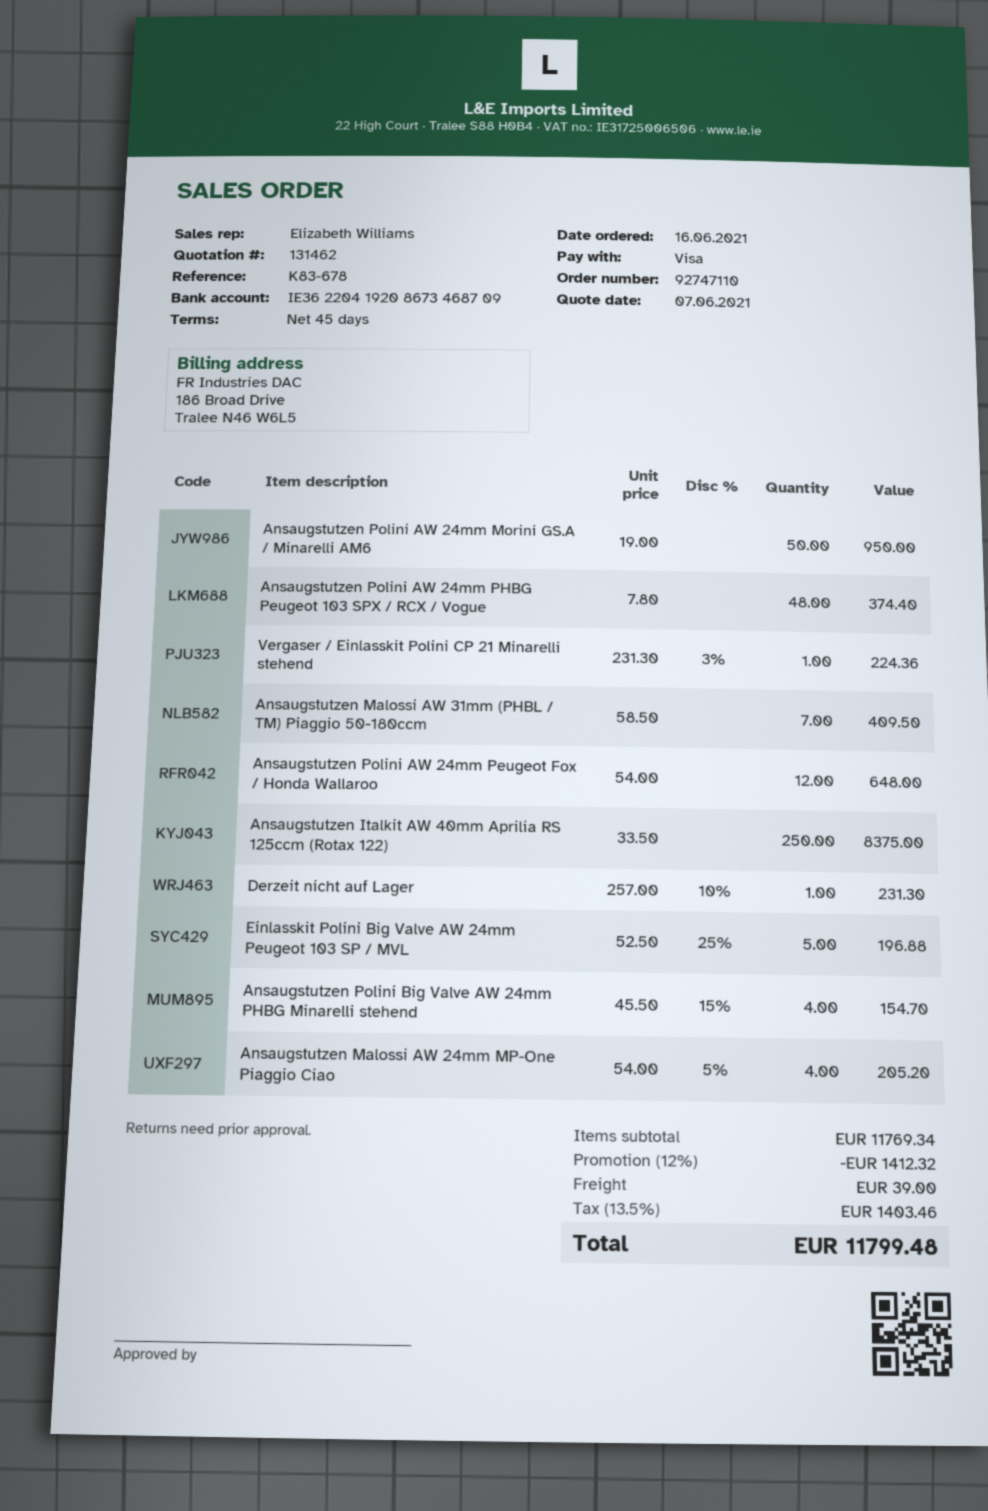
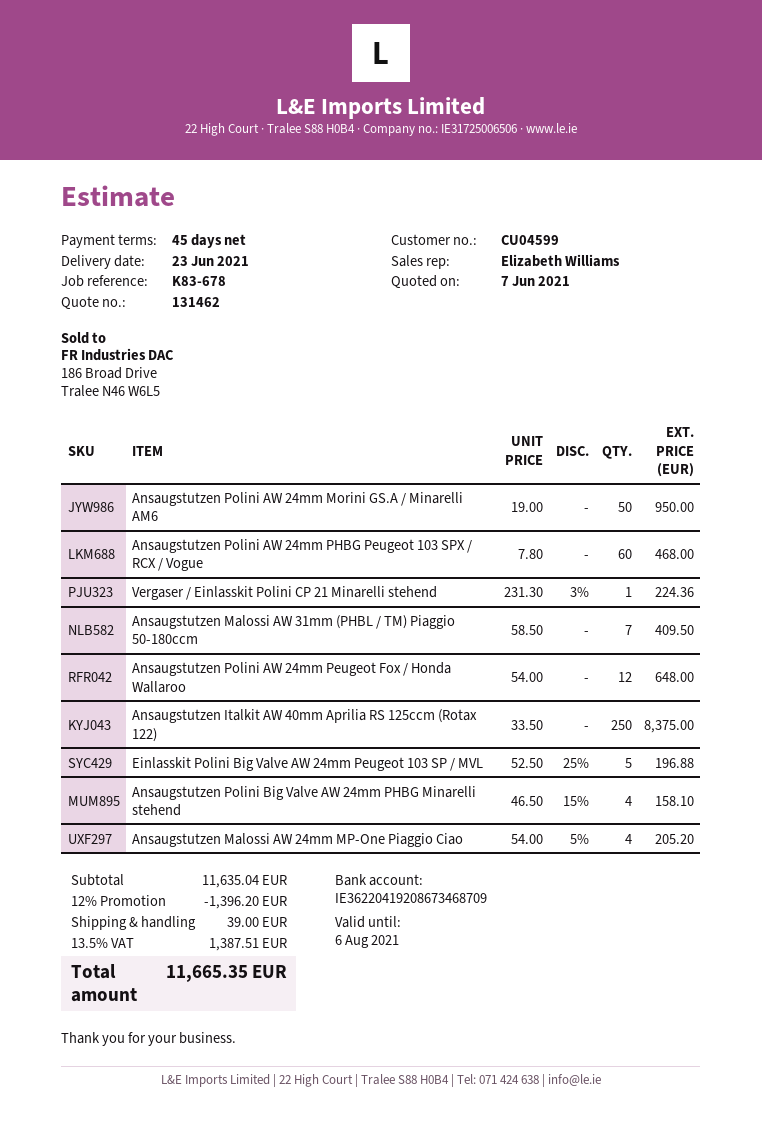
Ansaugstutzen Polini AW 24mm PHBG Peugeot 103 SPX / RCX / Vogue: 48 x 7.80 = 374.40 -> 60 x 7.80 = 468.00
Derzeit nicht auf Lager: 1 x 257.00 - 10% = 231.30 -> none
Ansaugstutzen Polini Big Valve AW 24mm PHBG Minarelli stehend: 4 x 45.50 - 15% = 154.70 -> 4 x 46.50 - 15% = 158.10
subtotal: 11769.34 -> 11635.04
discount: 12% = 1412.32 -> 12% = 1396.20
tax: 13.5% = 1403.46 -> 13.5% = 1387.51
total: 11799.48 -> 11665.35

